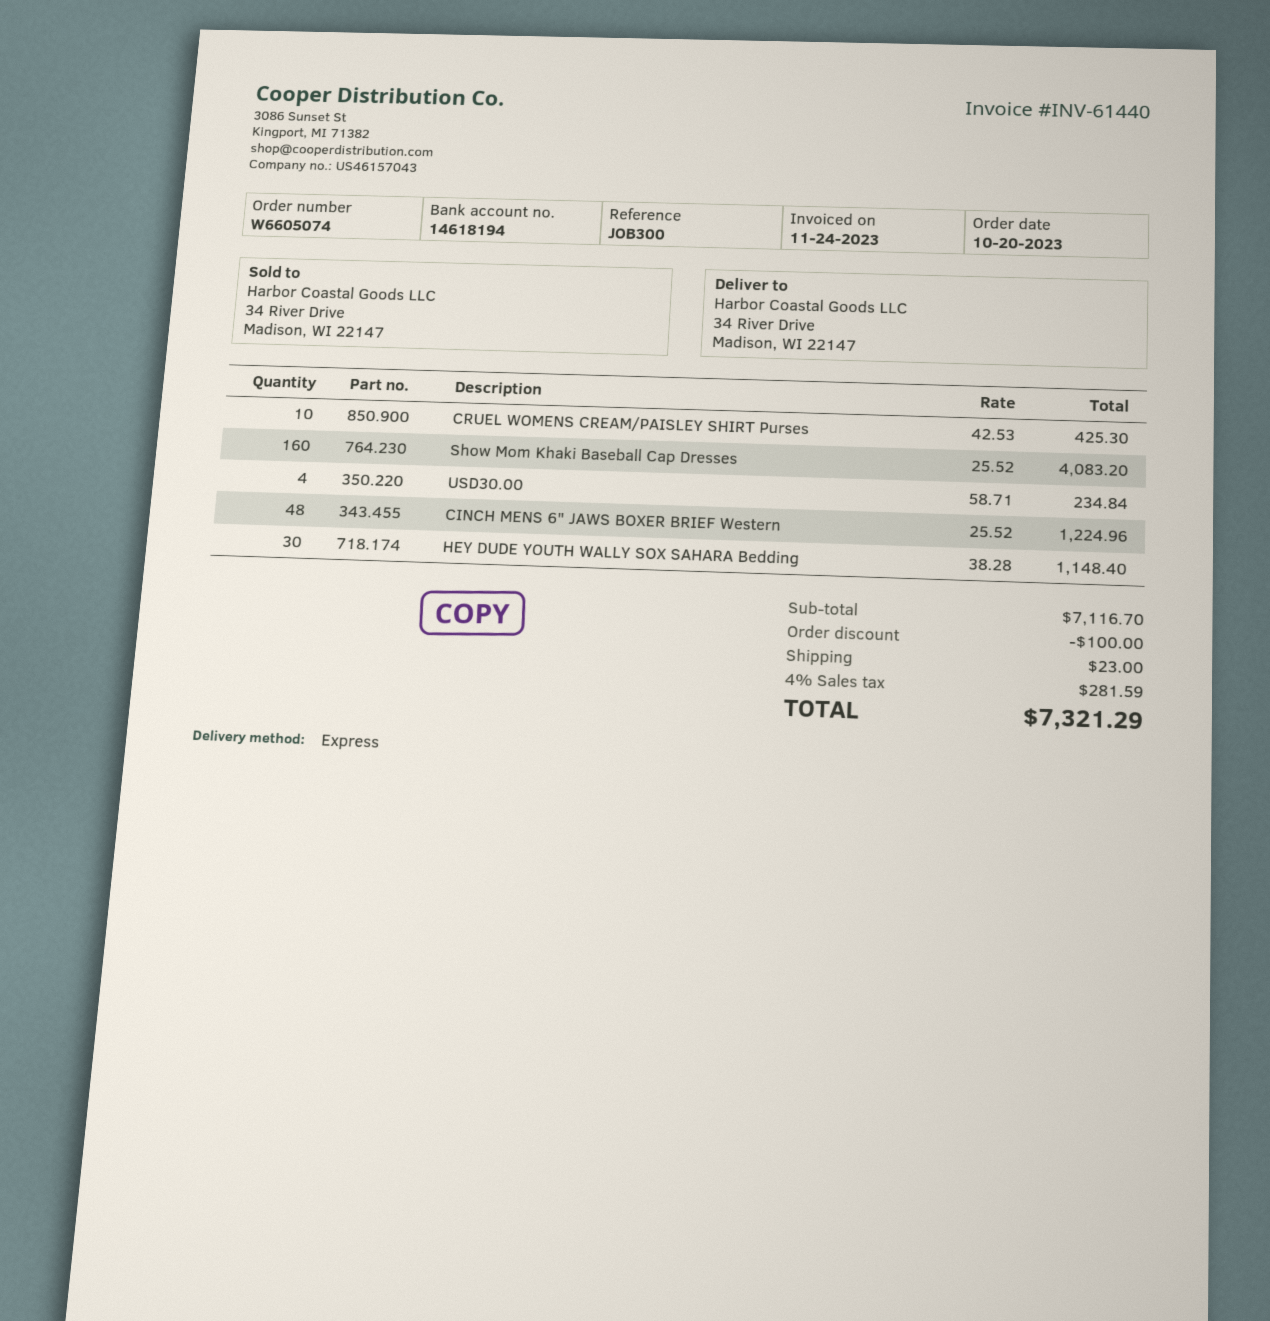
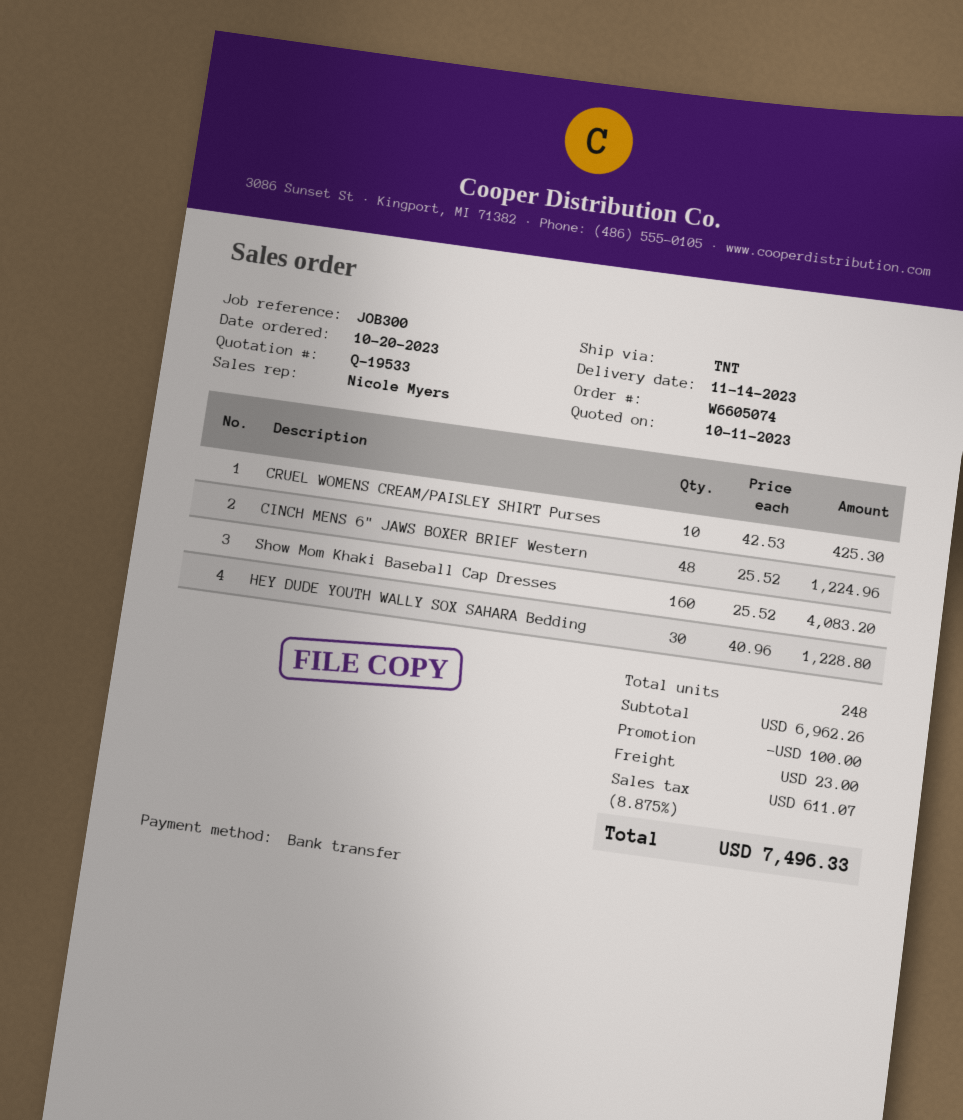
shipping method: express -> TNT
USD30.00: 4 x 58.71 = 234.84 -> none
HEY DUDE YOUTH WALLY SOX SAHARA Bedding: 30 x 38.28 = 1148.40 -> 30 x 40.96 = 1228.80
subtotal: 7116.70 -> 6962.26
tax: 4% = 281.59 -> 8.875% = 611.07
total: 7321.29 -> 7496.33

